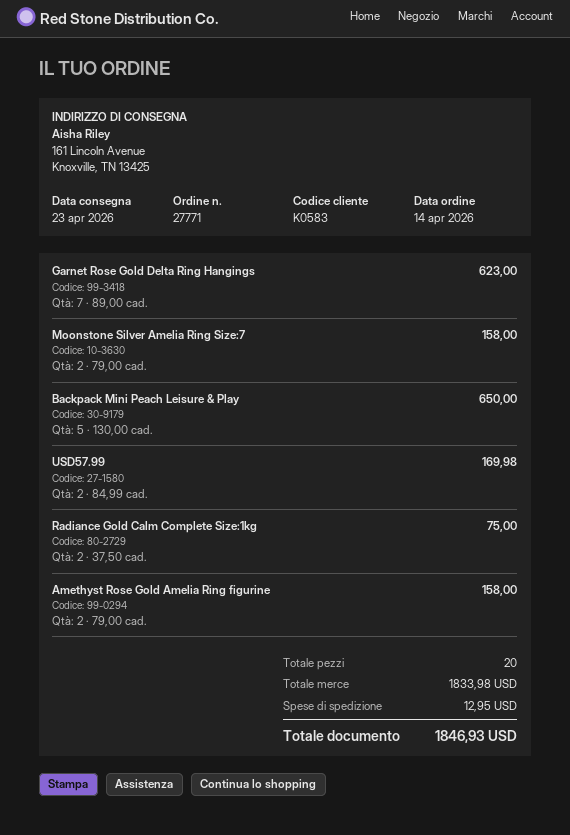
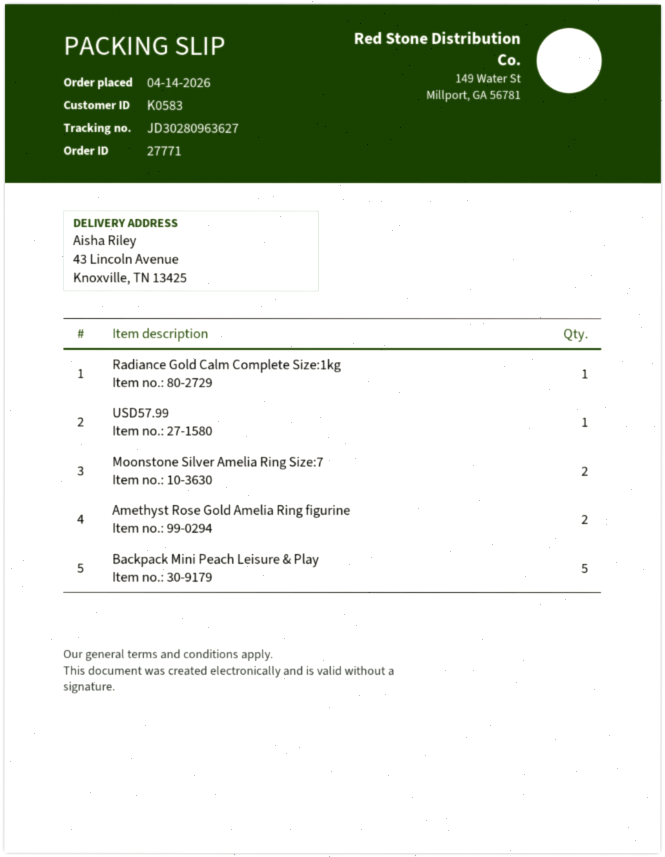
ship to: 161 Lincoln Avenue, Knoxville, TN 13425 -> 43 Lincoln Avenue, Knoxville, TN 13425
Garnet Rose Gold Delta Ring Hangings: 7 -> none
USD57.99: 2 -> 1
Radiance Gold Calm Complete Size:1kg: 2 -> 1

